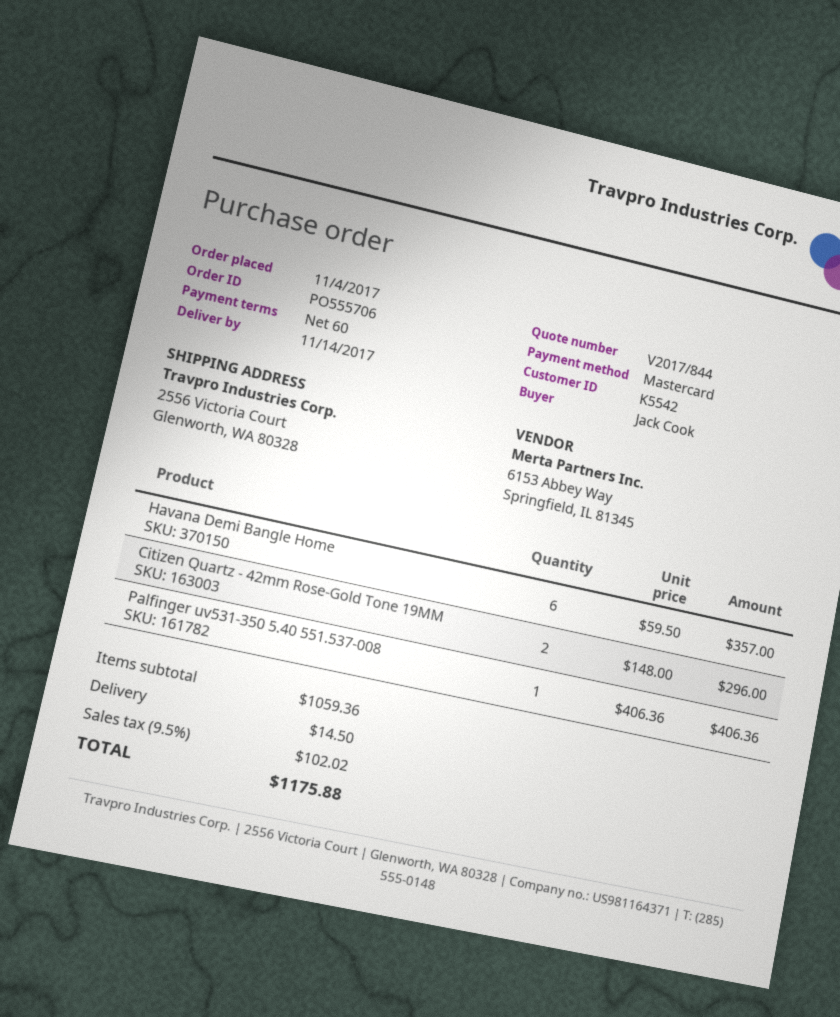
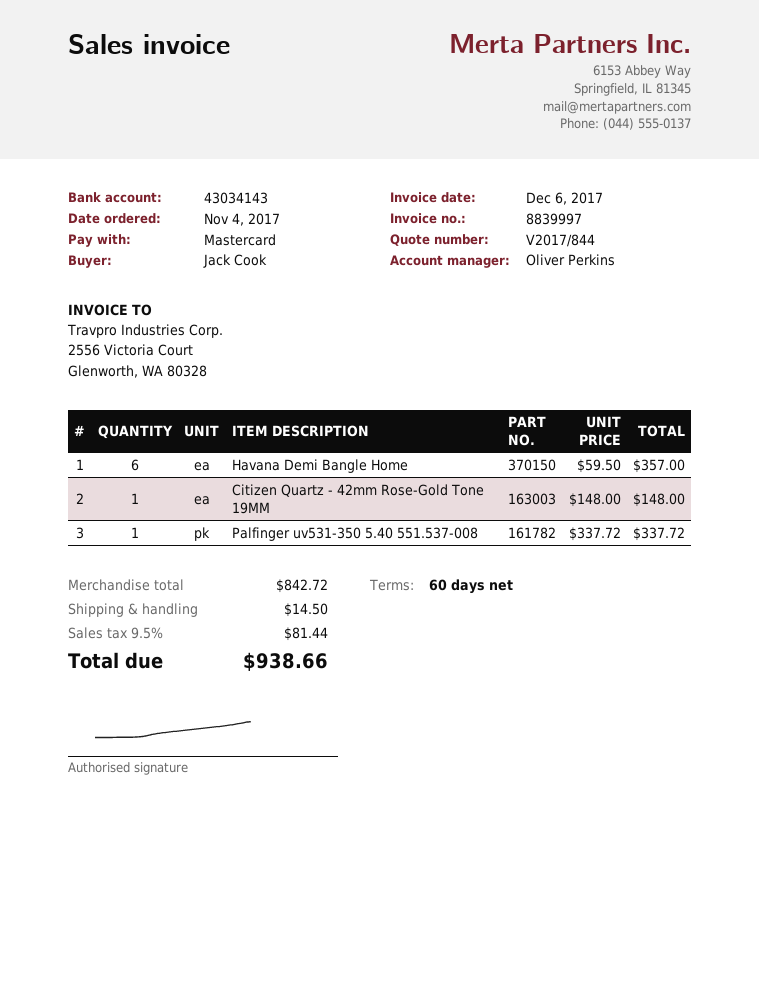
Citizen Quartz - 42mm Rose-Gold Tone 19MM: 2 x 148.00 = 296.00 -> 1 x 148.00 = 148.00
Palfinger uv531-350 5.40 551.537-008: 1 x 406.36 = 406.36 -> 1 x 337.72 = 337.72
subtotal: 1059.36 -> 842.72
tax: 9.5% = 102.02 -> 9.5% = 81.44
total: 1175.88 -> 938.66

